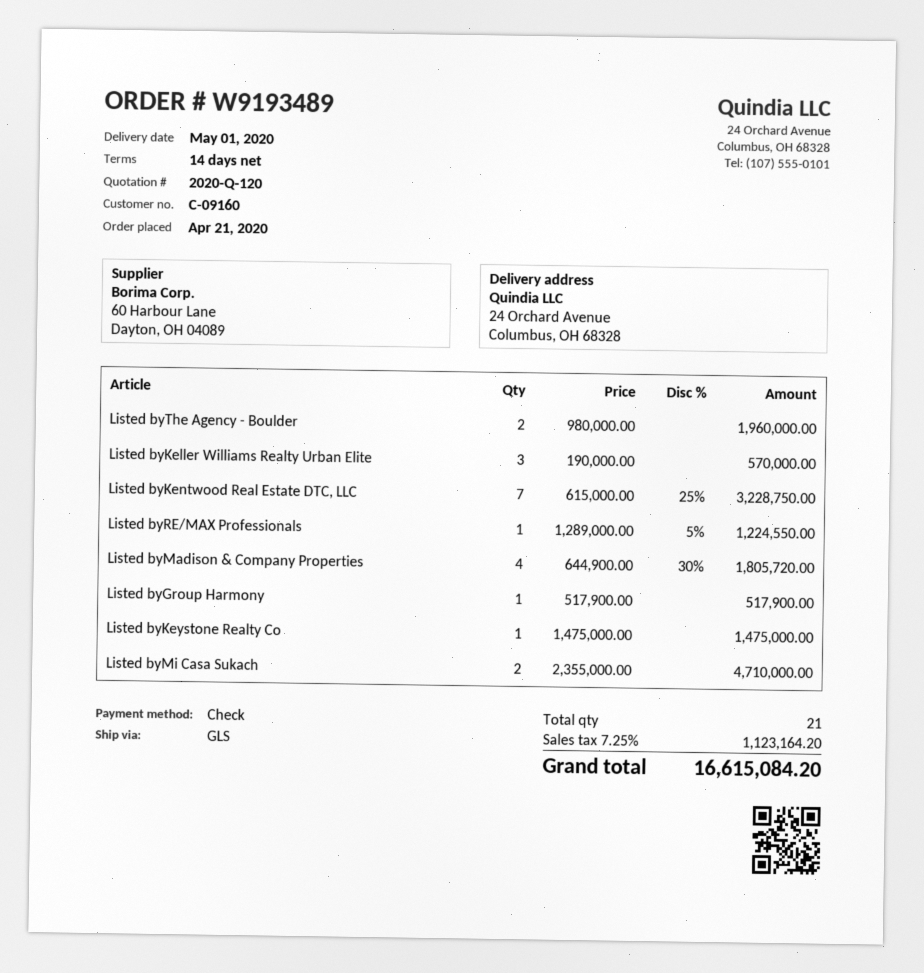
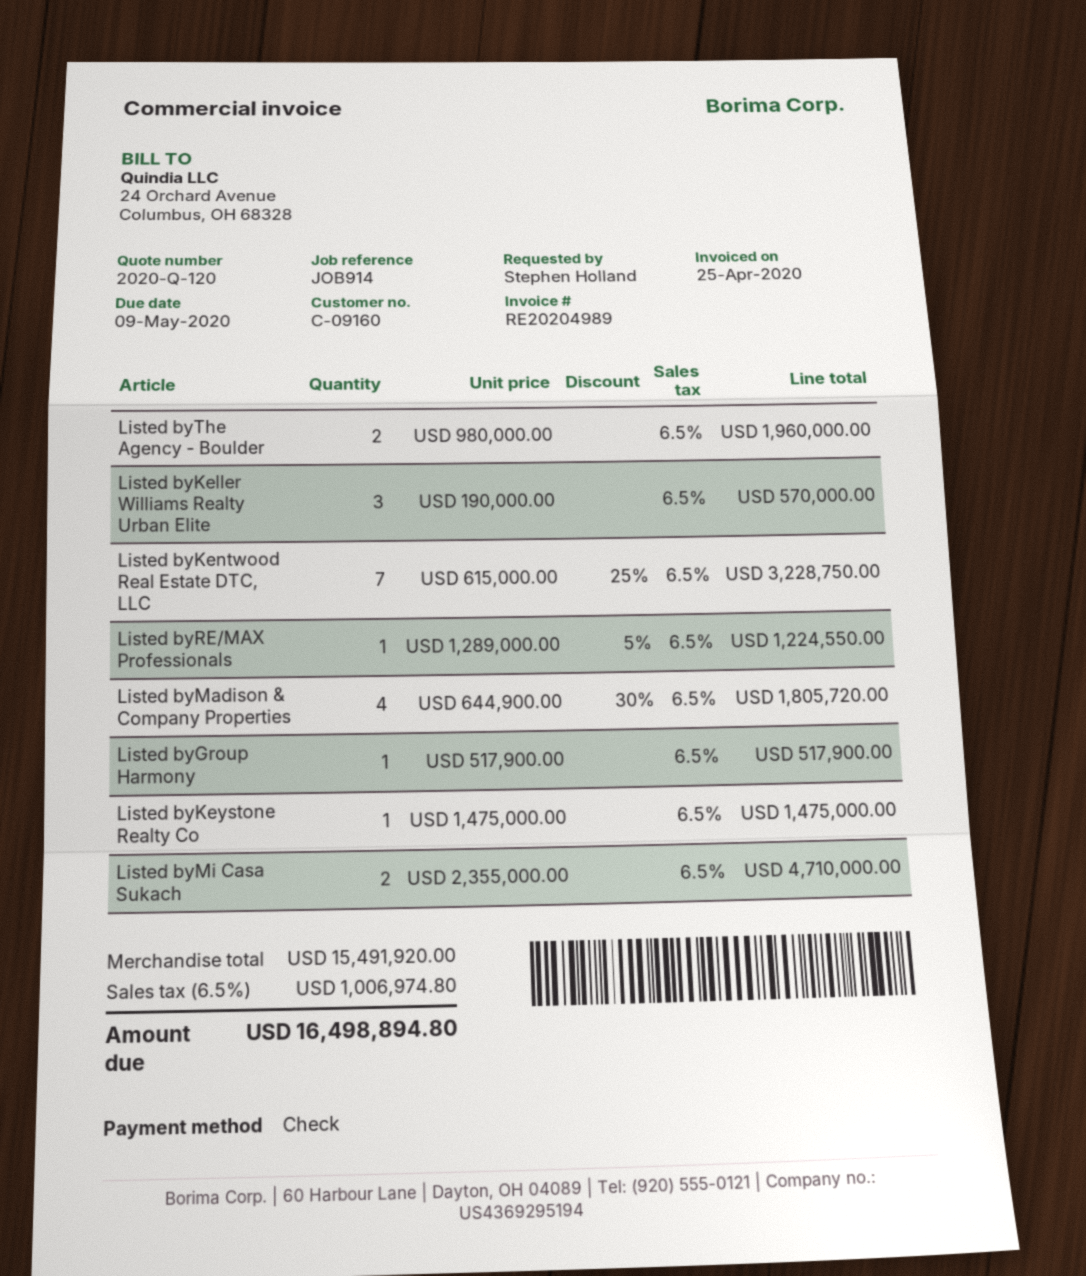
tax: 7.25% = 1123164.20 -> 6.5% = 1006974.80
total: 16615084.20 -> 16498894.80

